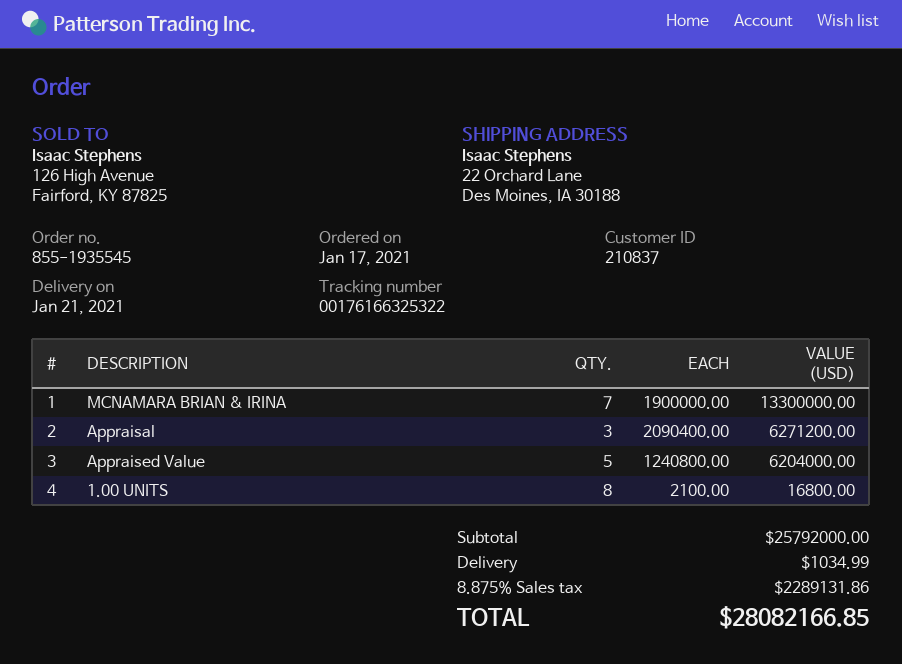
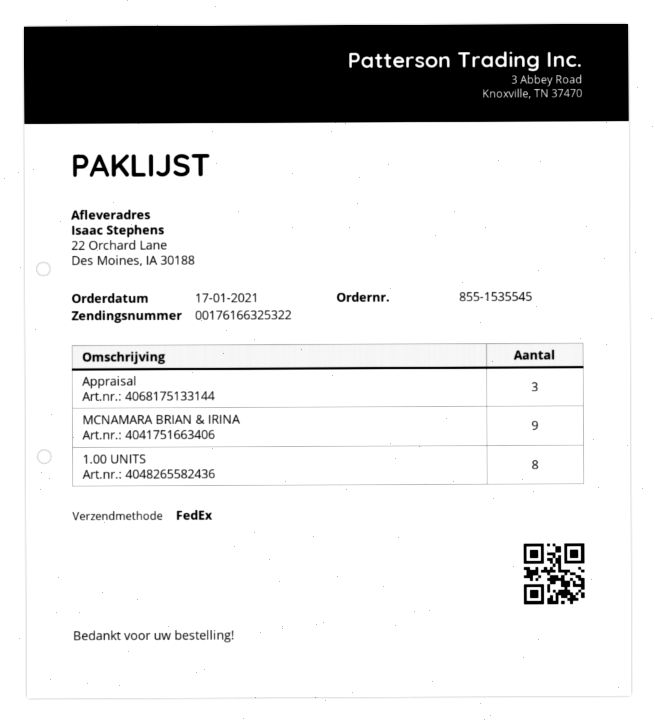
order number: 855-1935545 -> 855-1535545
MCNAMARA BRIAN & IRINA: 7 -> 9
Appraised Value: 5 -> none

